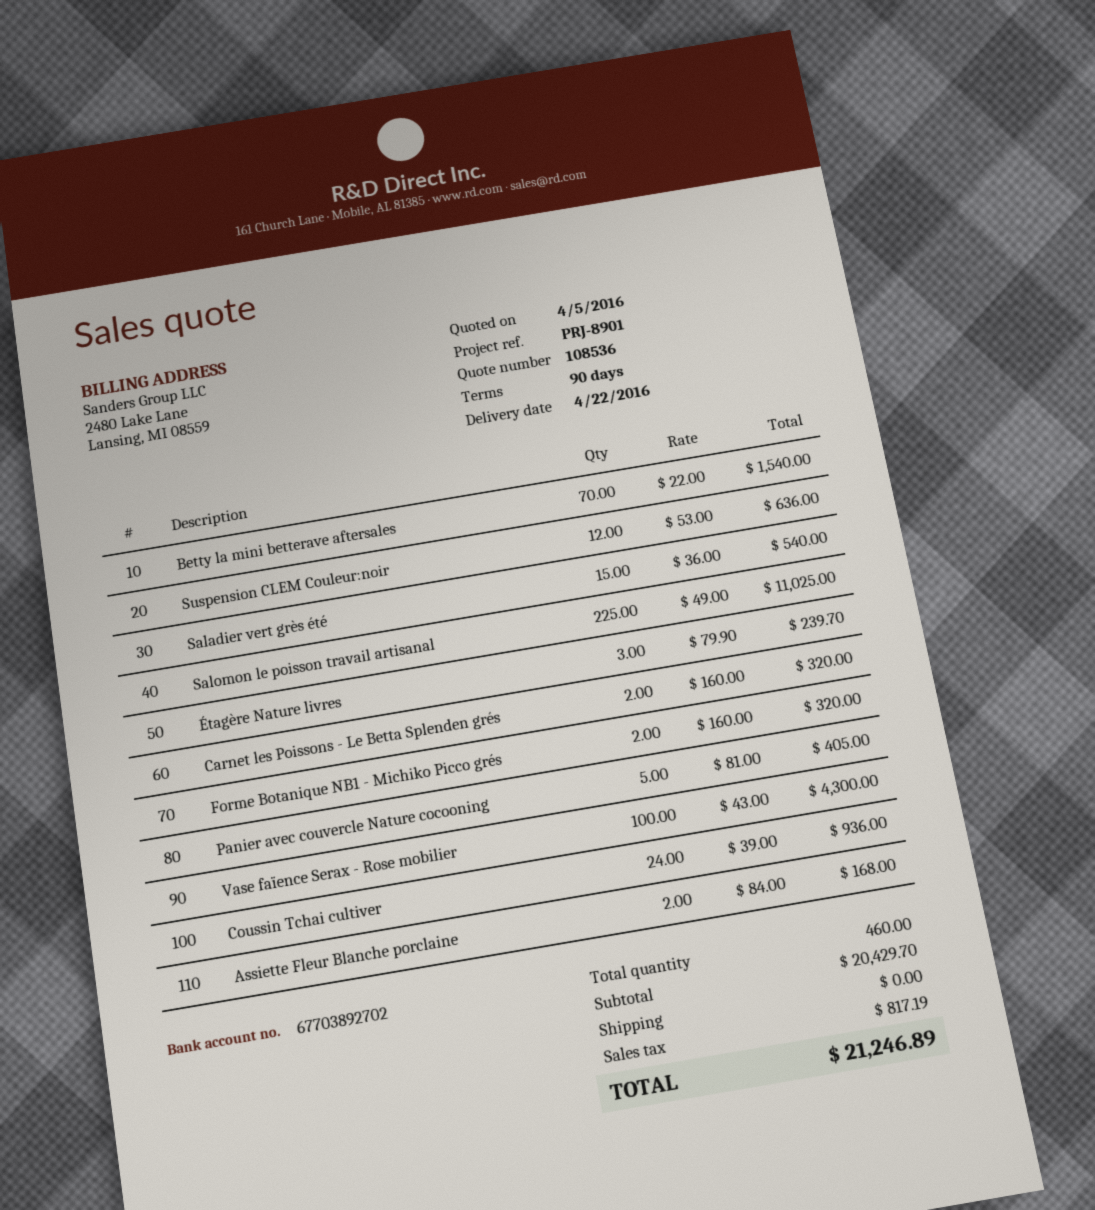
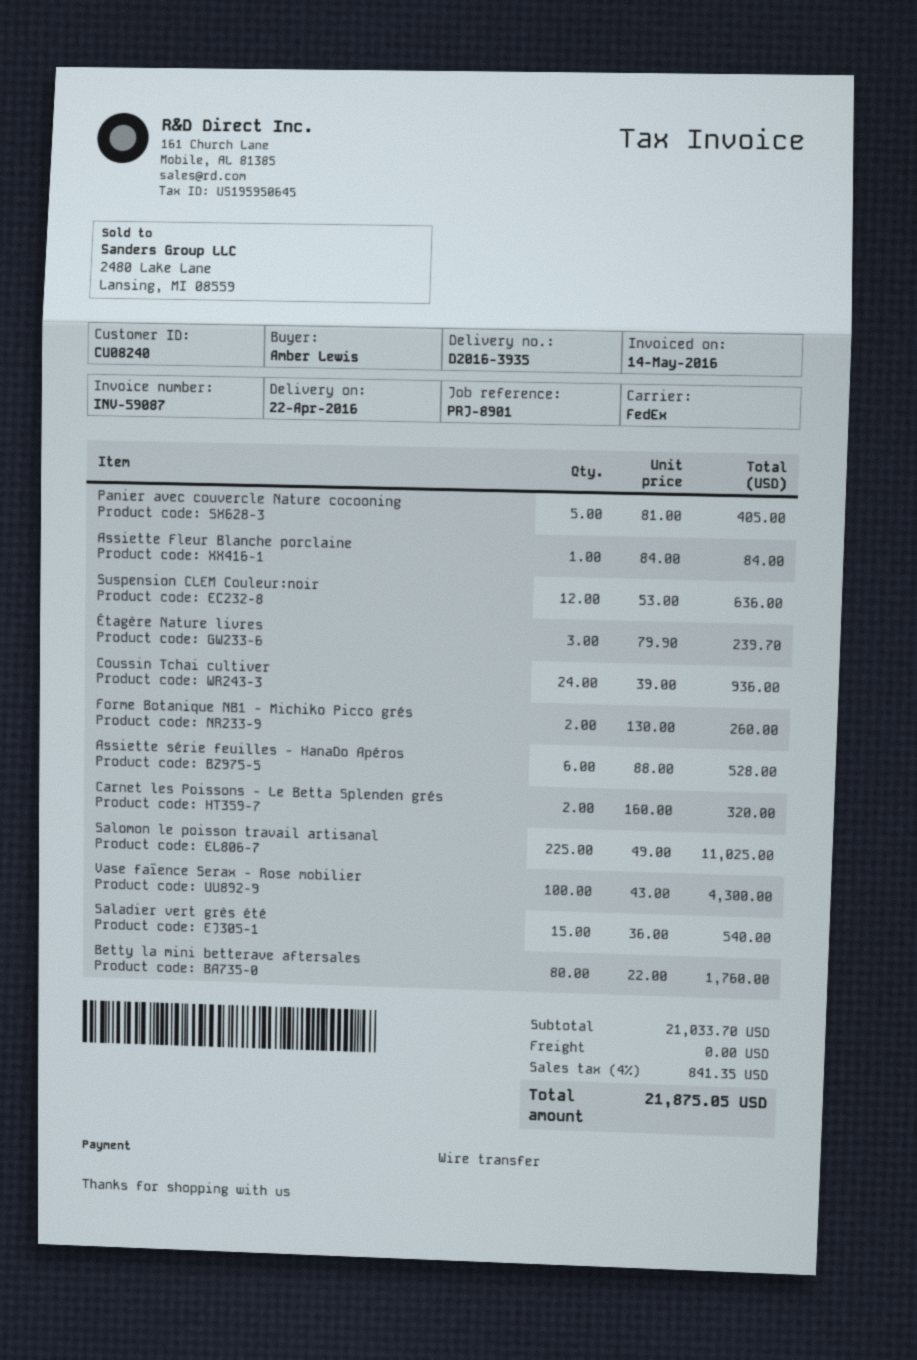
Betty la mini betterave aftersales: 70 x 22.00 = 1540.00 -> 80 x 22.00 = 1760.00
Forme Botanique NB1 - Michiko Picco grés: 2 x 160.00 = 320.00 -> 2 x 130.00 = 260.00
Assiette Fleur Blanche porclaine: 2 x 84.00 = 168.00 -> 1 x 84.00 = 84.00
Assiette série feuilles - HanaDo Apéros: none -> 6 x 88.00 = 528.00
subtotal: 20429.70 -> 21033.70
tax: 817.19 -> 841.35
total: 21246.89 -> 21875.05

